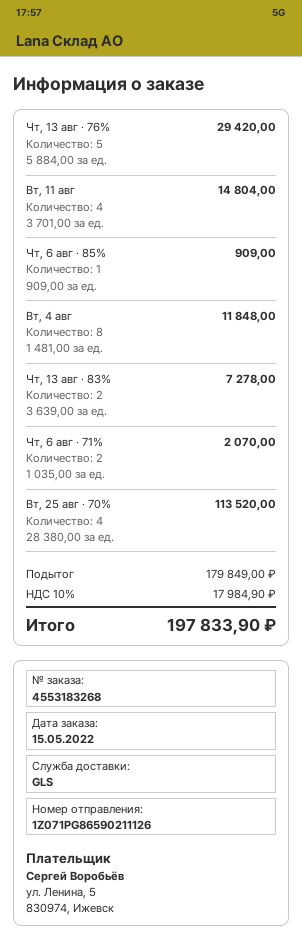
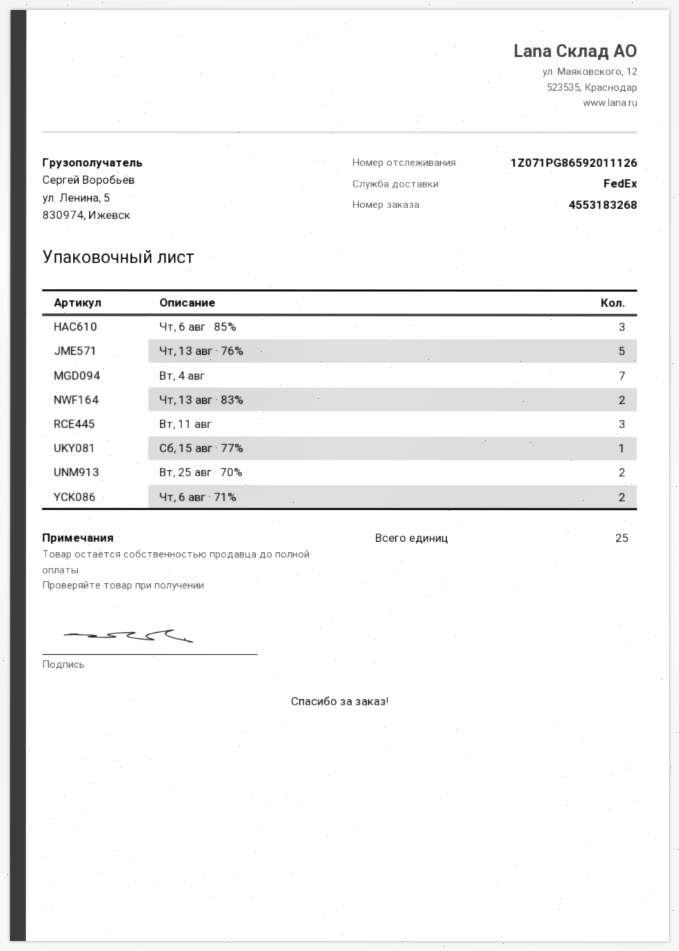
shipping method: GLS -> FedEx
tracking number: 1Z071PG86590211126 -> 1Z071PG86592011126
Вт, 11 авг: 4 -> 3
Чт, 6 авг · 85%: 1 -> 3
Вт, 4 авг: 8 -> 7
Вт, 25 авг · 70%: 4 -> 2
Сб, 15 авг · 77%: none -> 1

